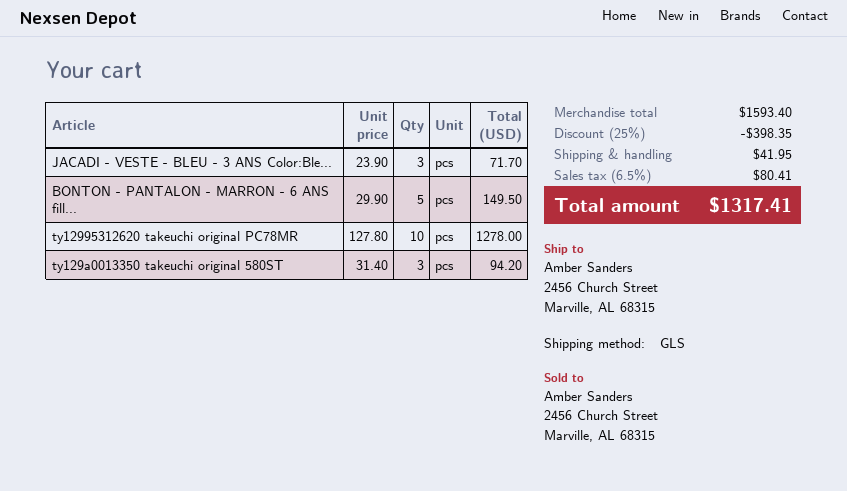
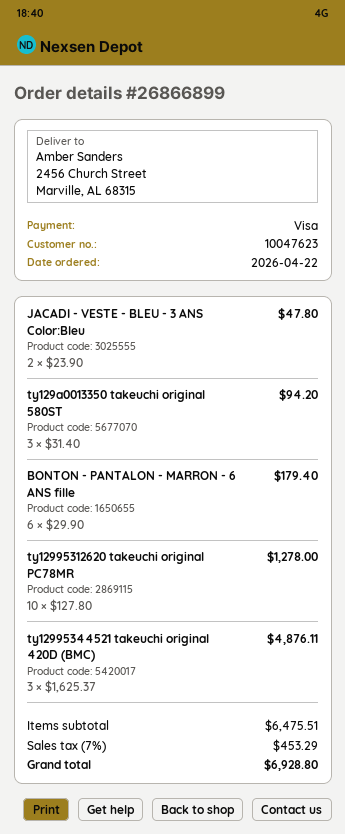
JACADI - VESTE - BLEU - 3 ANS Color:Ble...: 3 x 23.90 = 71.70 -> 2 x 23.90 = 47.80
BONTON - PANTALON - MARRON - 6 ANS fill...: 5 x 29.90 = 149.50 -> 6 x 29.90 = 179.40
ty12995344521 takeuchi original 420D (BMC): none -> 3 x 1625.37 = 4876.11
subtotal: 1593.40 -> 6475.51
discount: 25% = 398.35 -> none
shipping: 41.95 -> none
tax: 6.5% = 80.41 -> 7% = 453.29
total: 1317.41 -> 6928.80

